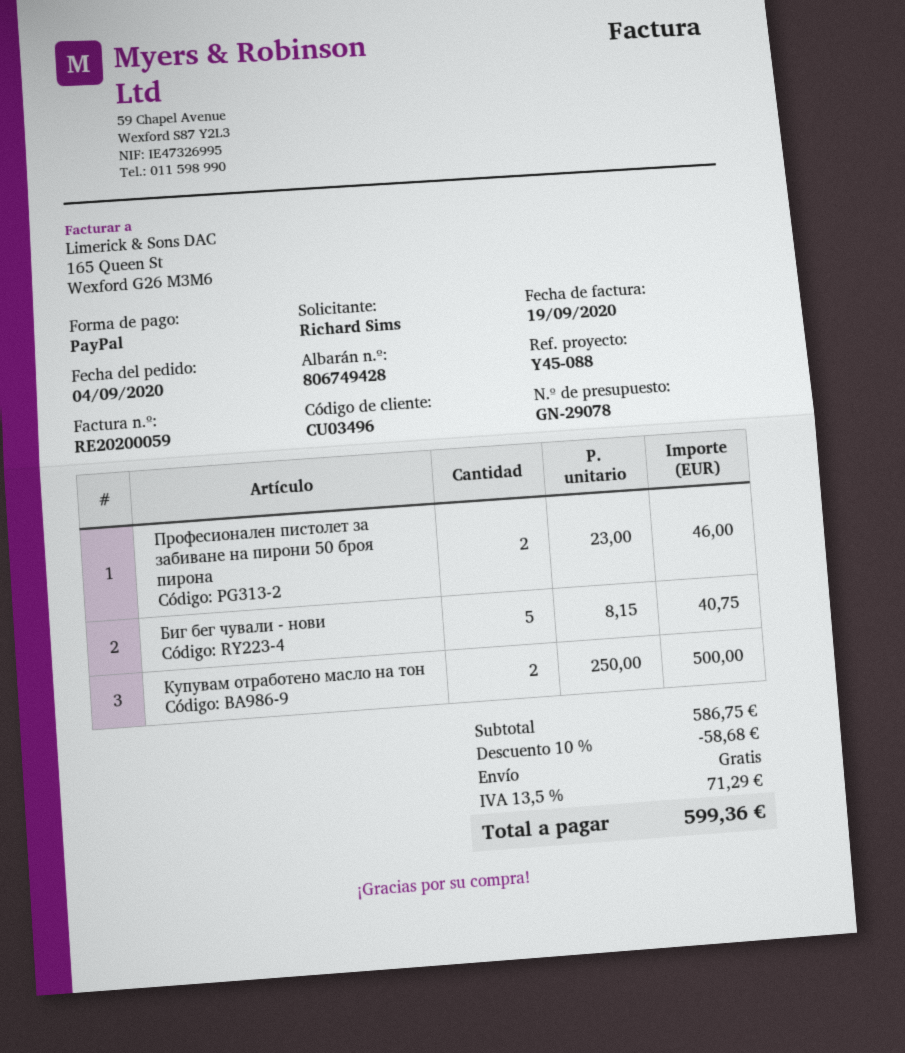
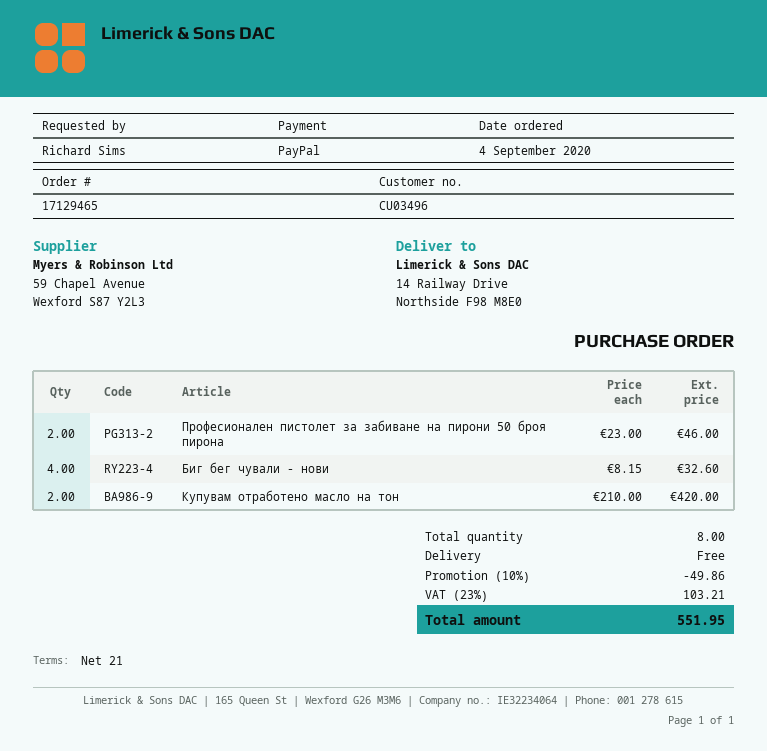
Биг бег чували - нови: 5 x 8.15 = 40.75 -> 4 x 8.15 = 32.60
Купувам отработено масло на тон: 2 x 250.00 = 500.00 -> 2 x 210.00 = 420.00
discount: 10% = 58.68 -> 10% = 49.86
tax: 13.5% = 71.29 -> 23% = 103.21
total: 599.36 -> 551.95

